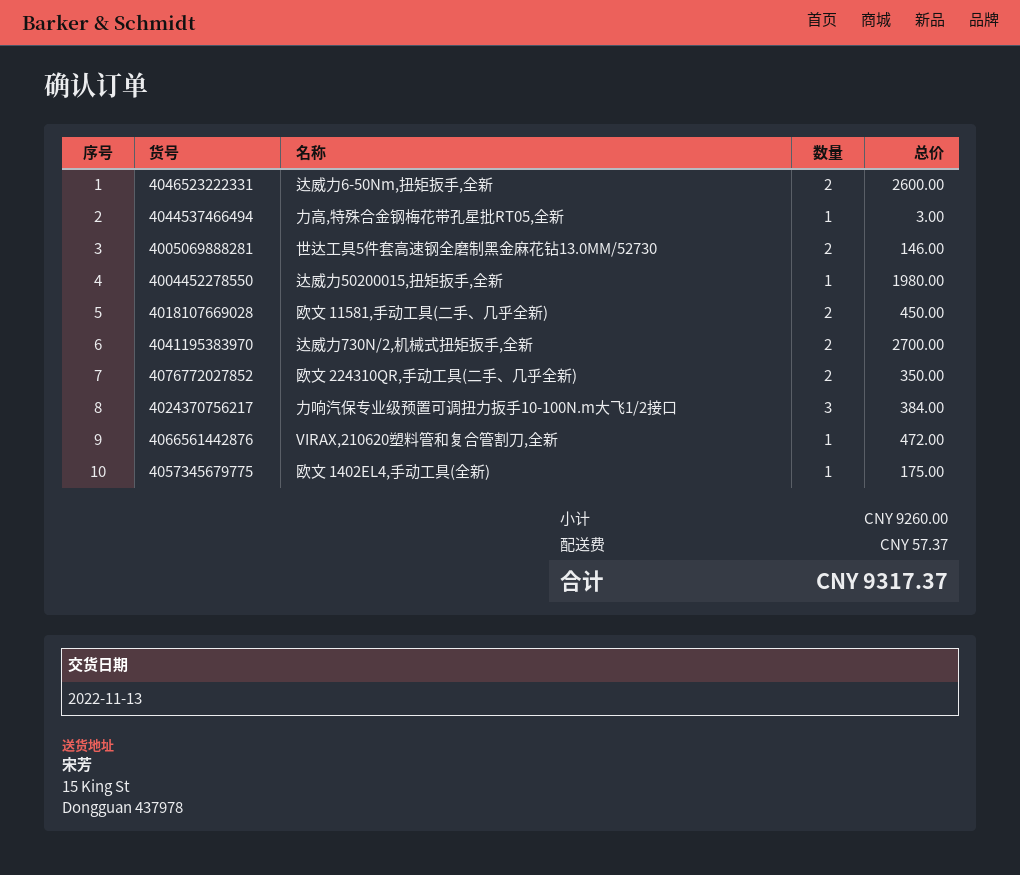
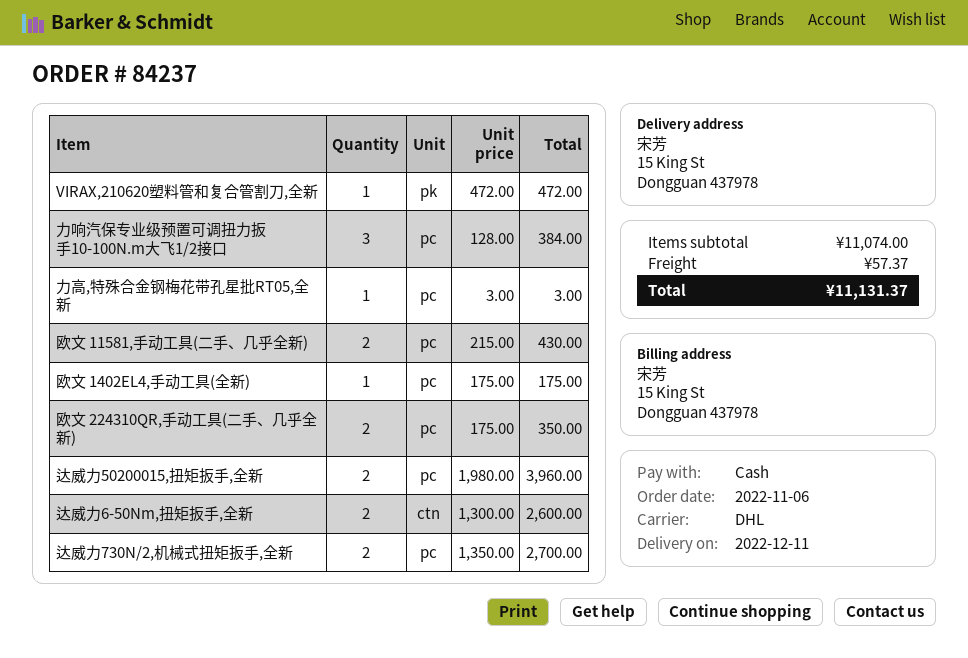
delivery date: 2022-11-13 -> 2022-12-11
世达工具5件套高速钢全磨制黑金麻花钻13.0MM/52730: 2 for 146.00 -> none
达威力50200015,扭矩扳手,全新: 1 for 1980.00 -> 2 for 3960.00
欧文 11581,手动工具(二手、几乎全新): 2 for 450.00 -> 2 for 430.00
subtotal: 9260.00 -> 11074.00
total: 9317.37 -> 11131.37

